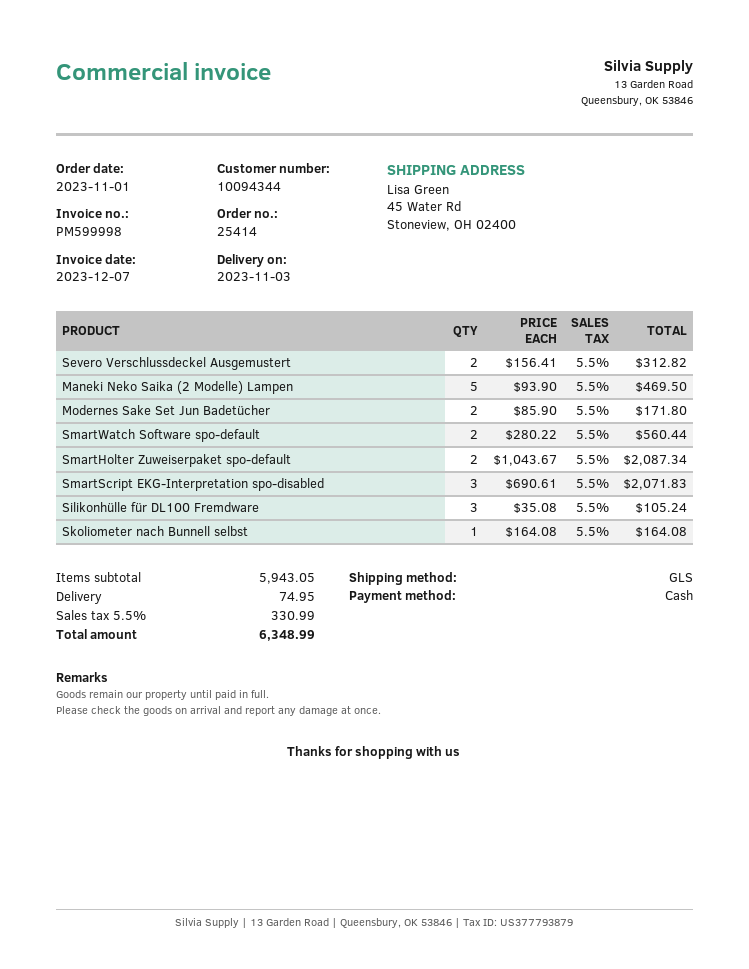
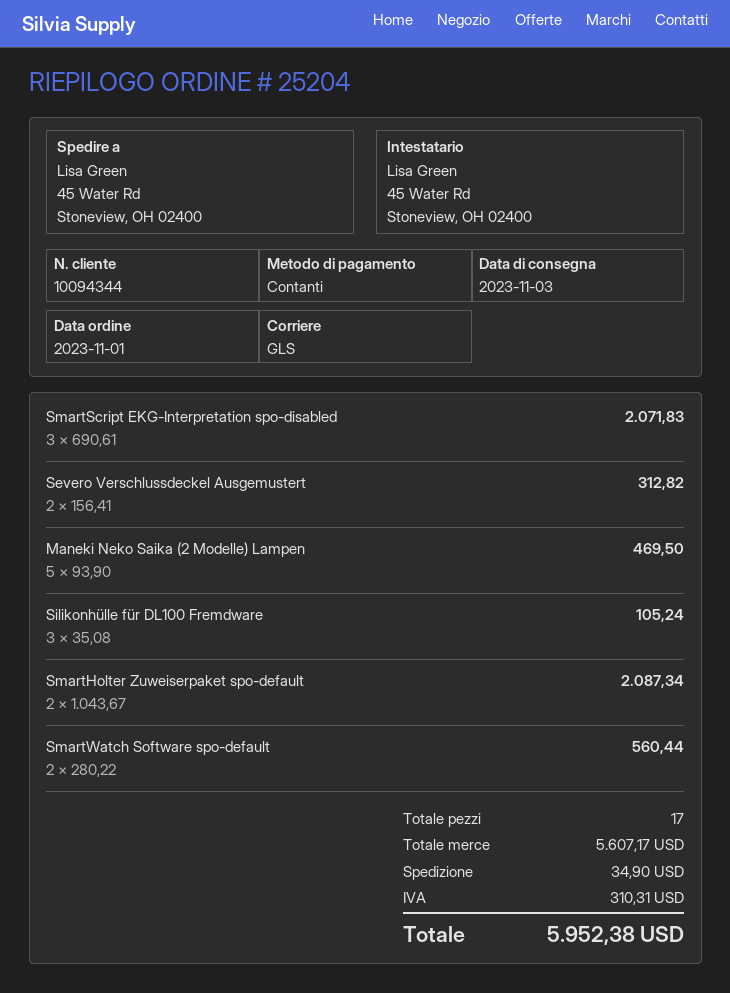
order number: 25414 -> 25204
Modernes Sake Set Jun Badetücher: 2 x 85.90 = 171.80 -> none
Skoliometer nach Bunnell selbst: 1 x 164.08 = 164.08 -> none
subtotal: 5943.05 -> 5607.17
shipping: 74.95 -> 34.90
tax: 330.99 -> 310.31
total: 6348.99 -> 5952.38

